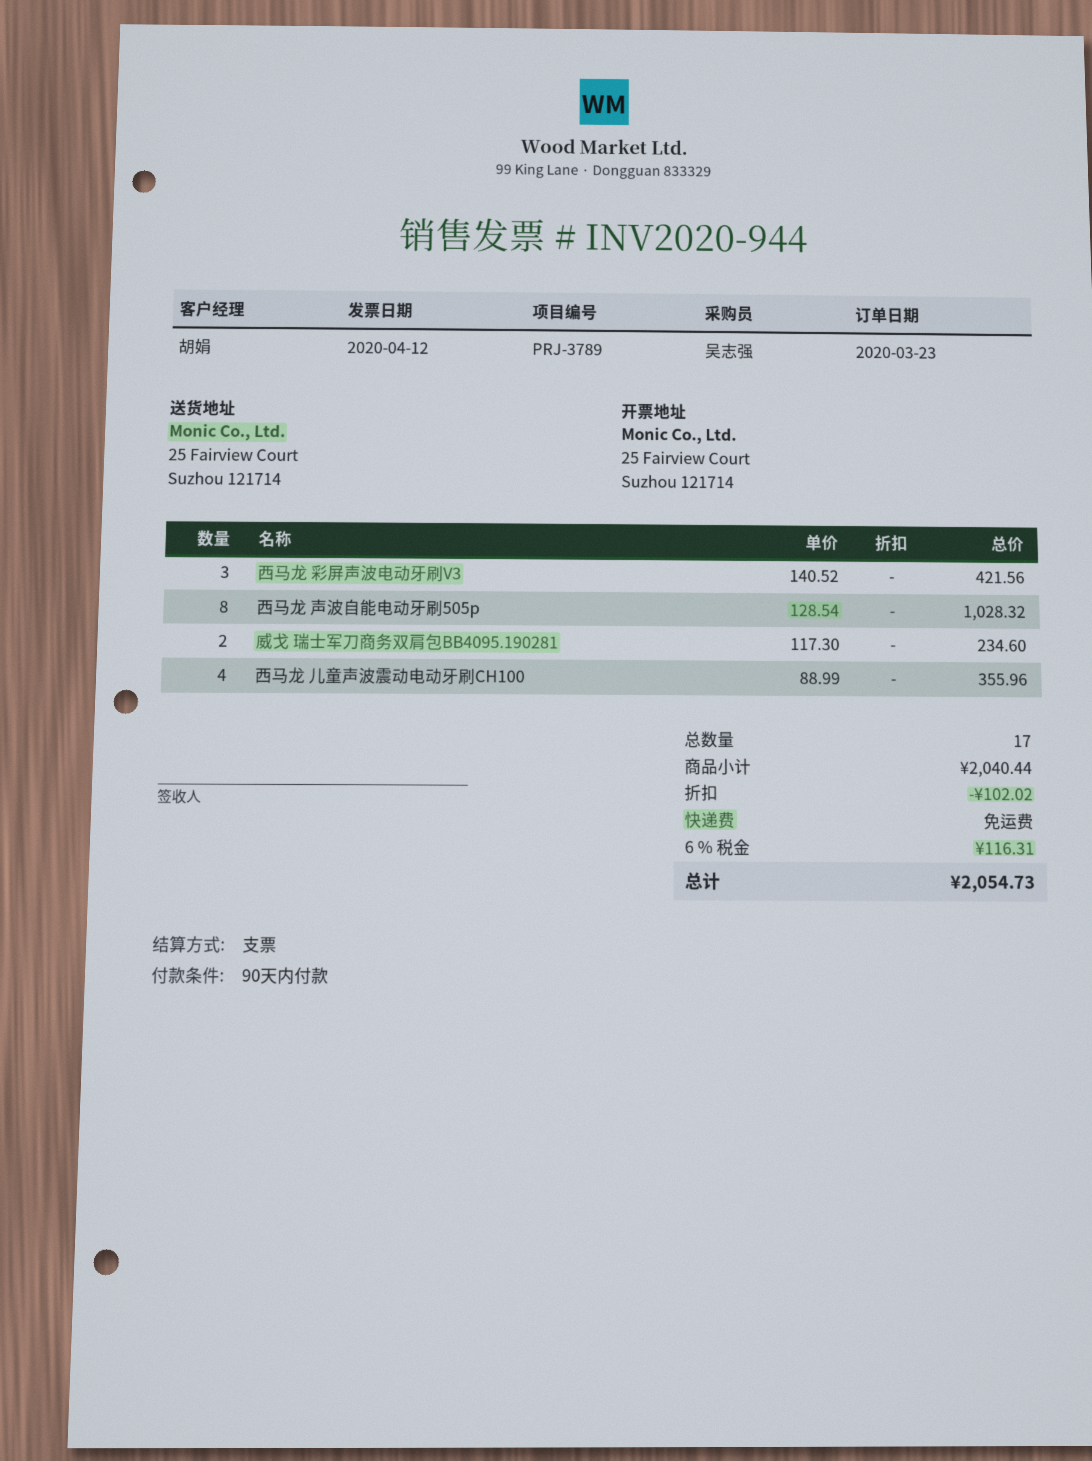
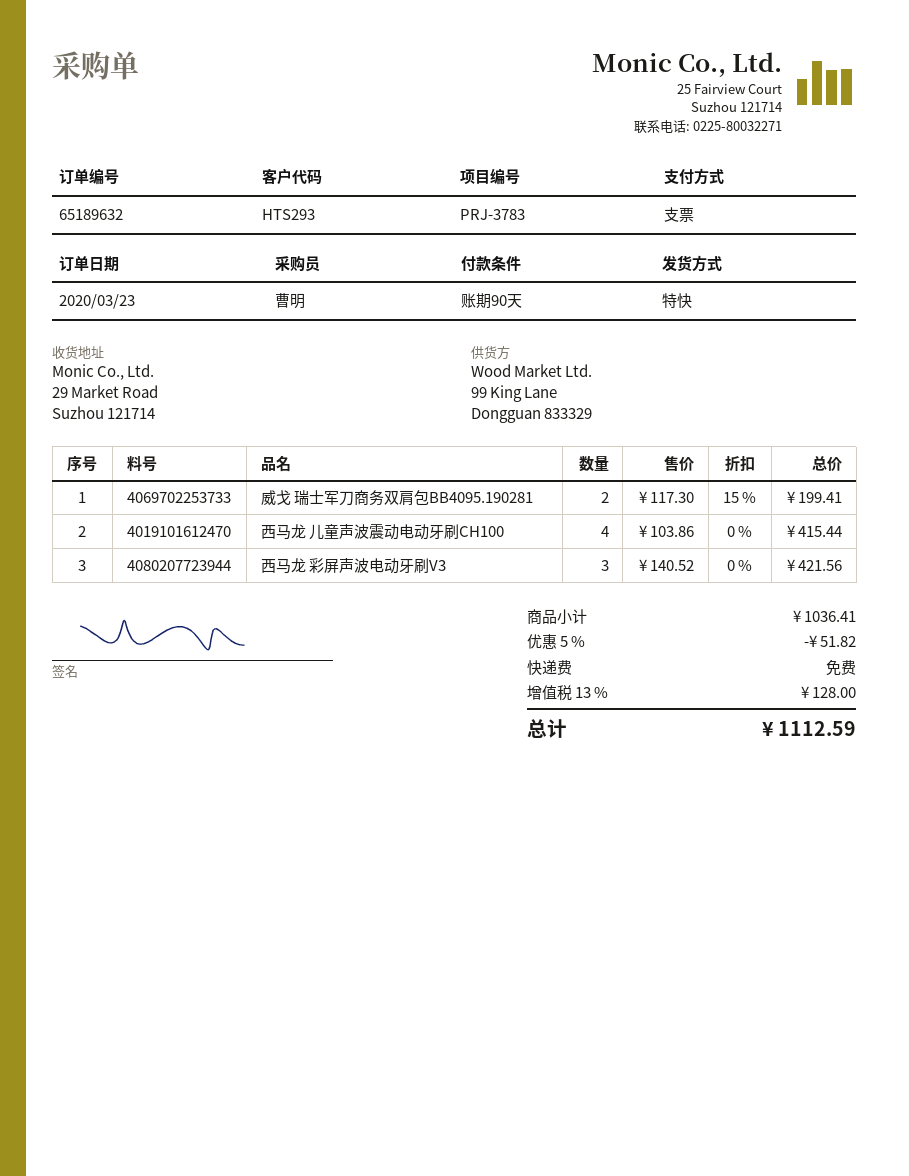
reference: PRJ-3789 -> PRJ-3783
ordered by: 吴志强 -> 曹明
ship to: 25 Fairview Court, Suzhou 121714 -> 29 Market Road, Suzhou 121714
西马龙 声波自能电动牙刷505p: 8 x 128.54 = 1028.32 -> none
威戈 瑞士军刀商务双肩包BB4095.190281: 2 x 117.30 = 234.60 -> 2 x 117.30 - 15% = 199.41
西马龙 儿童声波震动电动牙刷CH100: 4 x 88.99 = 355.96 -> 4 x 103.86 = 415.44
subtotal: 2040.44 -> 1036.41
discount: 102.02 -> 51.82
tax: 6% = 116.31 -> 13% = 128.00
total: 2054.73 -> 1112.59

